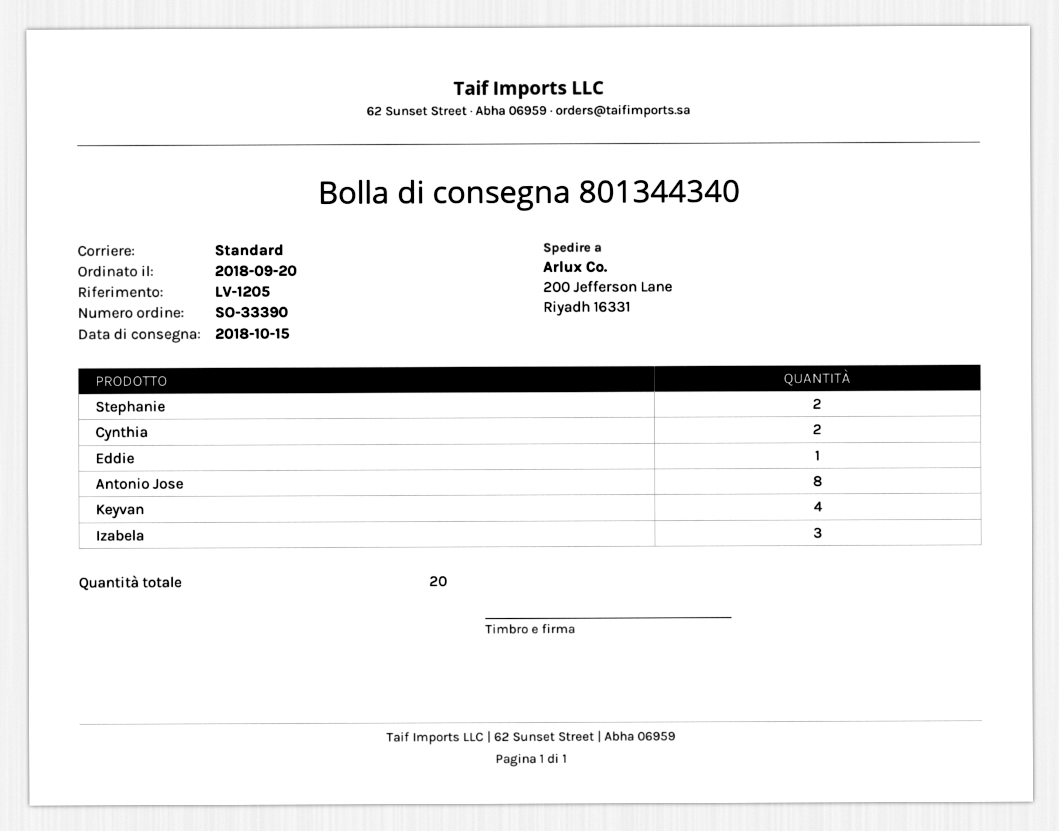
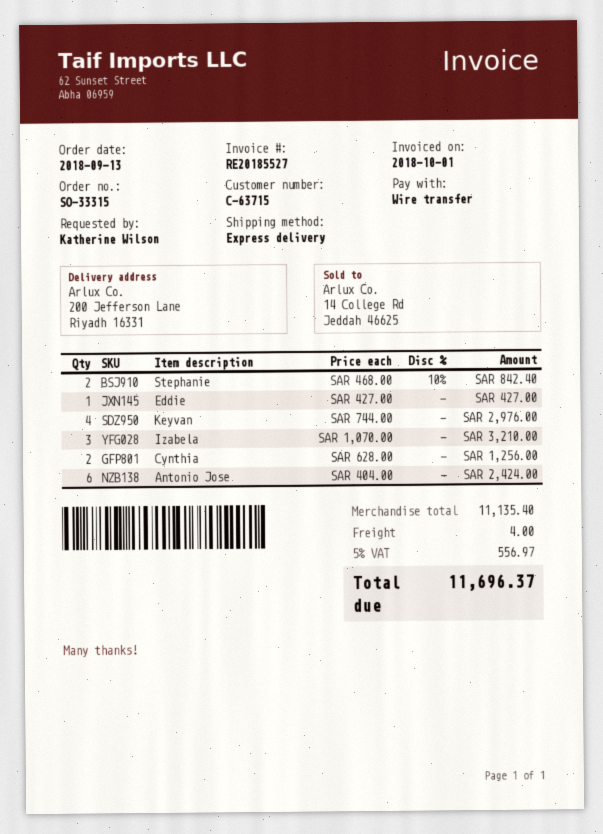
order number: SO-33390 -> SO-33315
order date: 2018-09-20 -> 2018-09-13
shipping method: standard -> express
Antonio Jose: 8 -> 6

